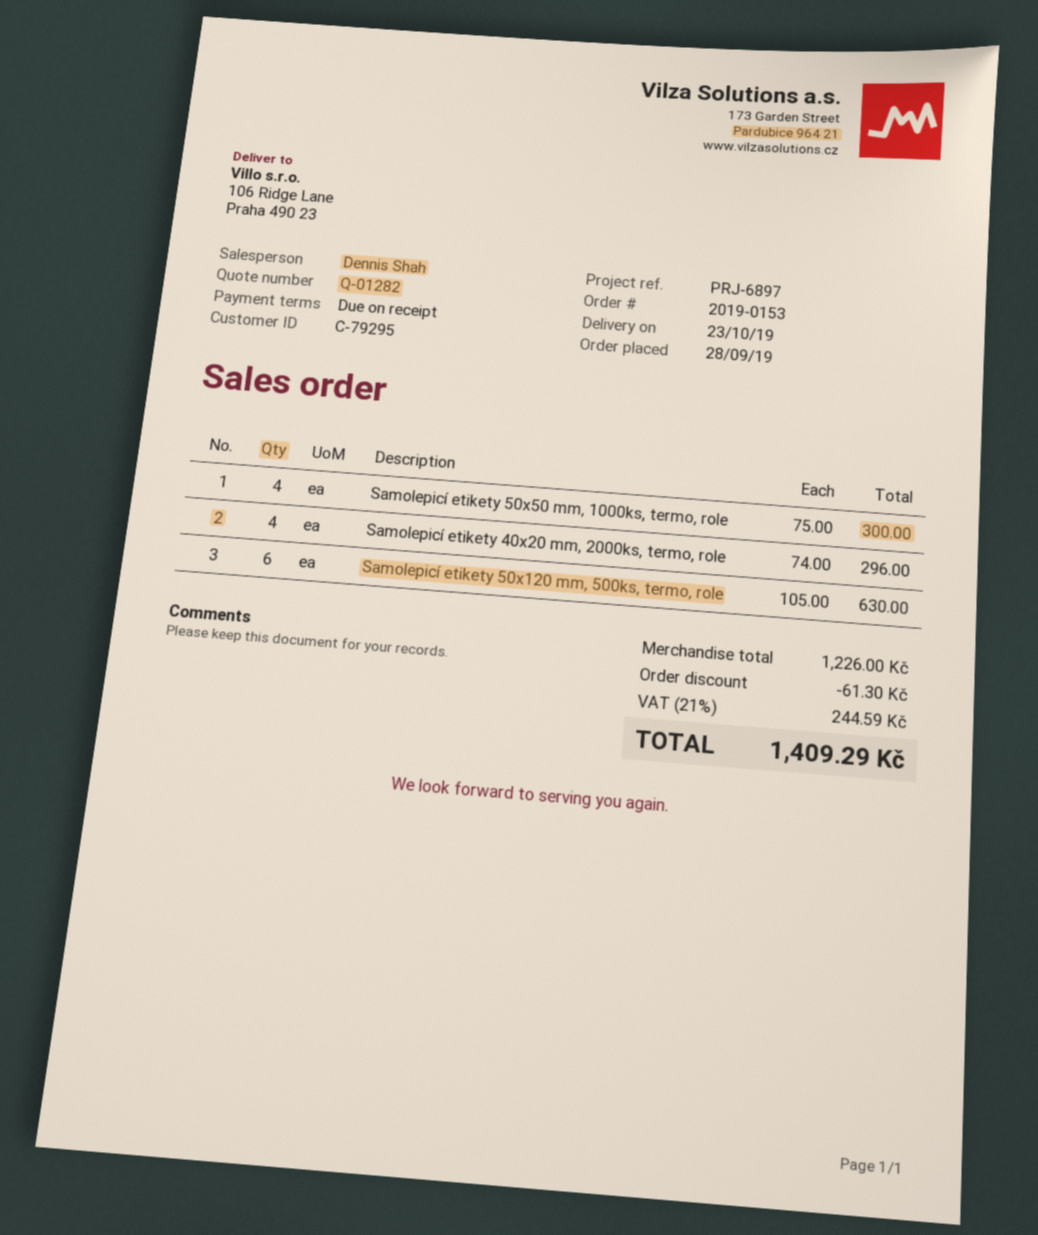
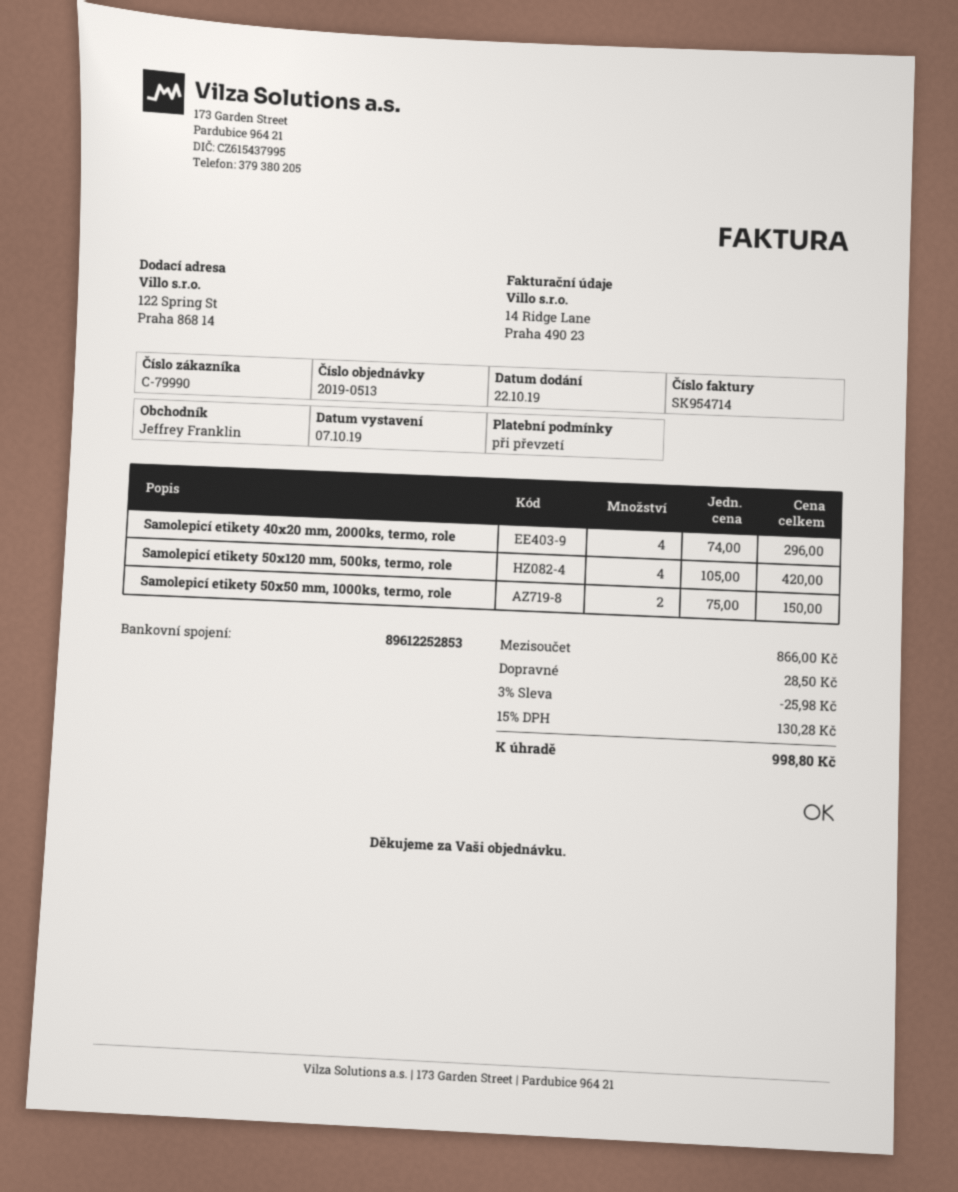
order number: 2019-0153 -> 2019-0513
delivery date: 2019-10-23 -> 2019-10-22
customer number: C-79295 -> C-79990
sales rep: Dennis Shah -> Jeffrey Franklin
ship to: 106 Ridge Lane, Praha 490 23 -> 122 Spring St, Praha 868 14
Samolepicí etikety 50x50 mm, 1000ks, termo, role: 4 x 75.00 = 300.00 -> 2 x 75.00 = 150.00
Samolepicí etikety 50x120 mm, 500ks, termo, role: 6 x 105.00 = 630.00 -> 4 x 105.00 = 420.00
subtotal: 1226.00 -> 866.00
discount: 61.30 -> 25.98
shipping: none -> 28.50
tax: 21% = 244.59 -> 15% = 130.28
total: 1409.29 -> 998.80

